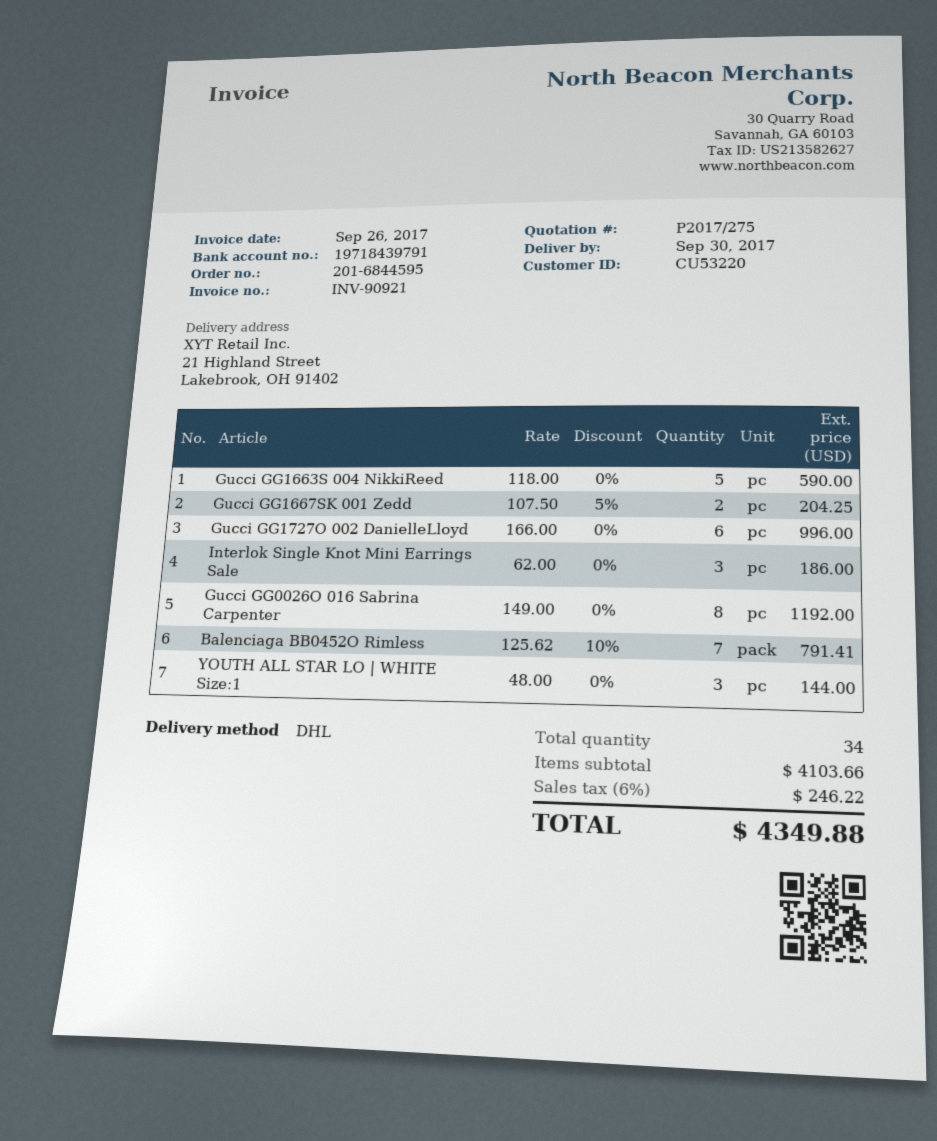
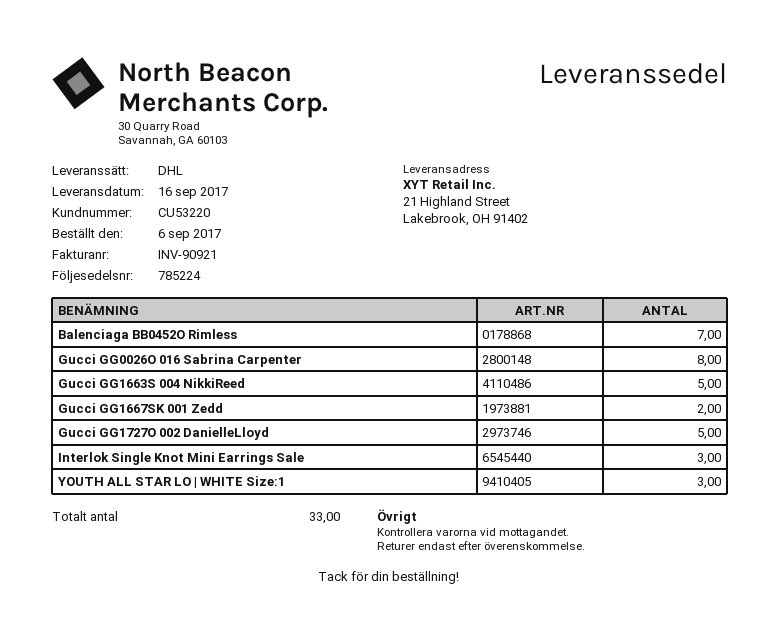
delivery date: 2017-09-30 -> 2017-09-16
Gucci GG1727O 002 DanielleLloyd: 6 -> 5
total quantity: 34 -> 33

